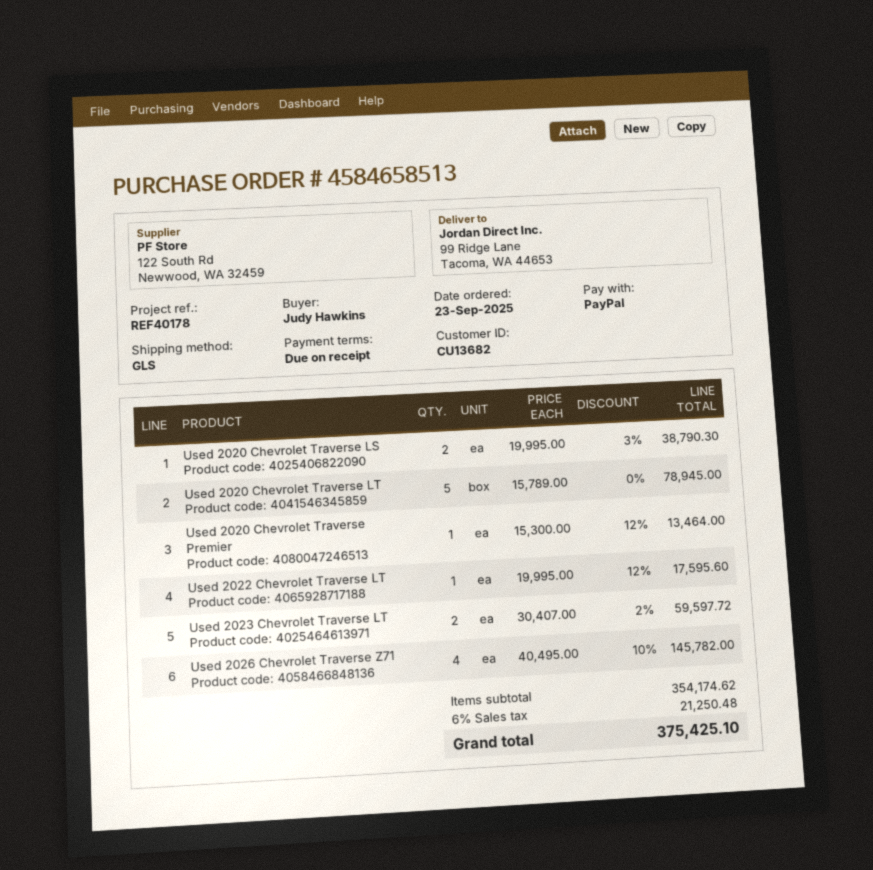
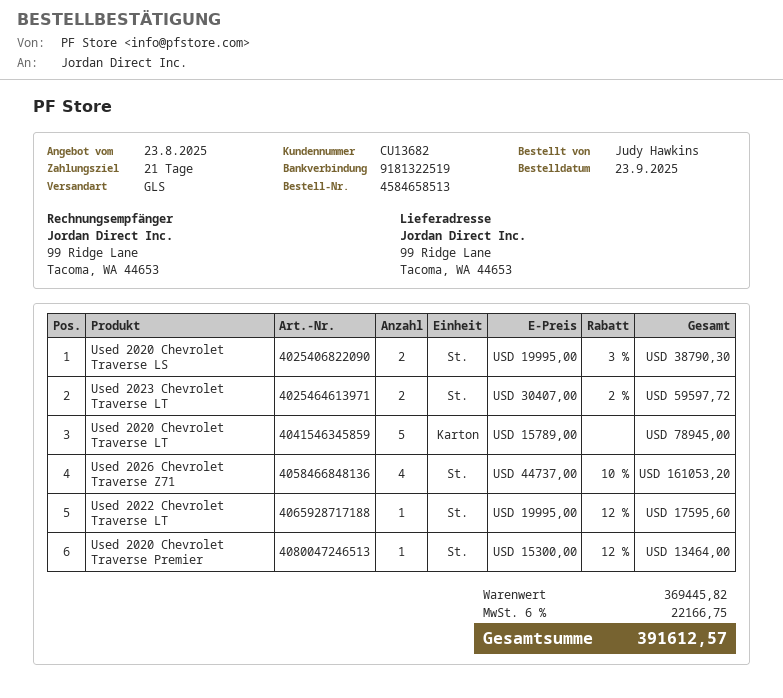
payment terms: on receipt -> 21 days
Used 2026 Chevrolet Traverse Z71: 4 x 40495.00 - 10% = 145782.00 -> 4 x 44737.00 - 10% = 161053.20
subtotal: 354174.62 -> 369445.82
tax: 6% = 21250.48 -> 6% = 22166.75
total: 375425.10 -> 391612.57

